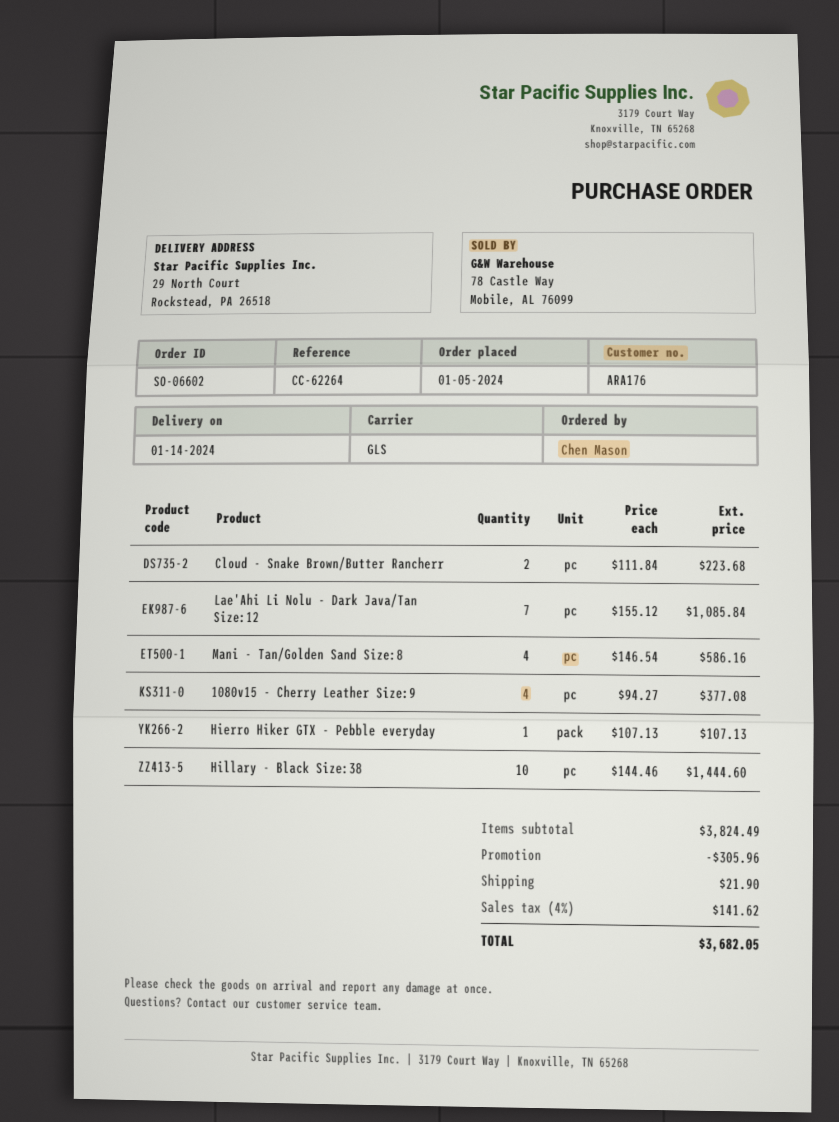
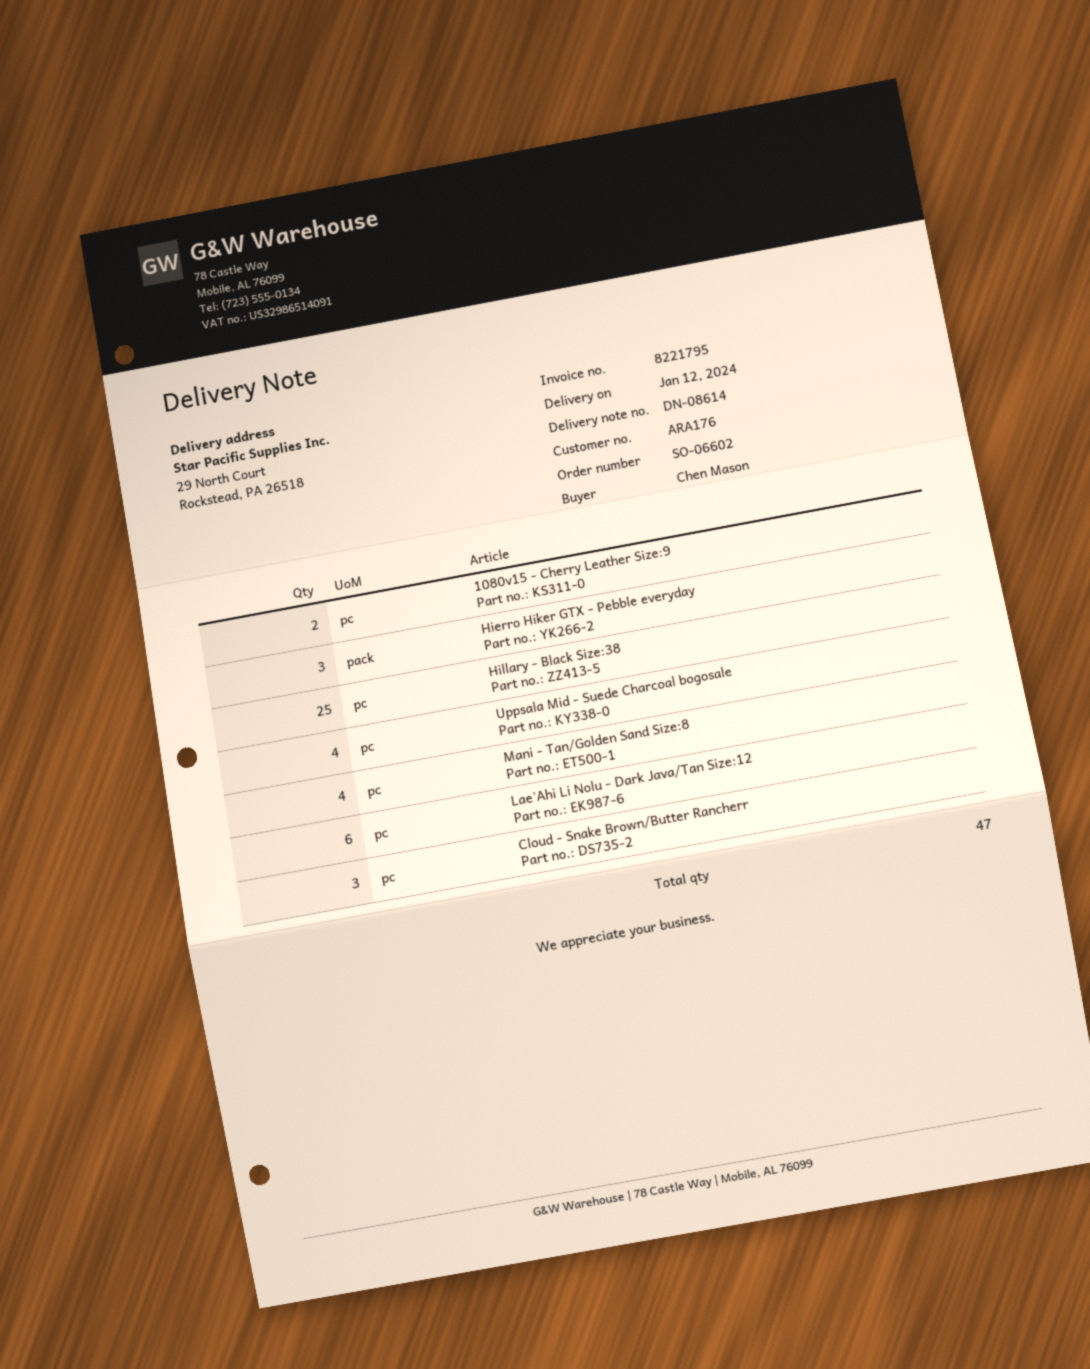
delivery date: 2024-01-14 -> 2024-01-12
Cloud - Snake Brown/Butter Rancherr: 2 -> 3
Lae'Ahi Li Nolu - Dark Java/Tan Size:12: 7 -> 6
1080v15 - Cherry Leather Size:9: 4 -> 2
Hierro Hiker GTX - Pebble everyday: 1 -> 3
Hillary - Black Size:38: 10 -> 25
Uppsala Mid - Suede Charcoal bogosale: none -> 4

